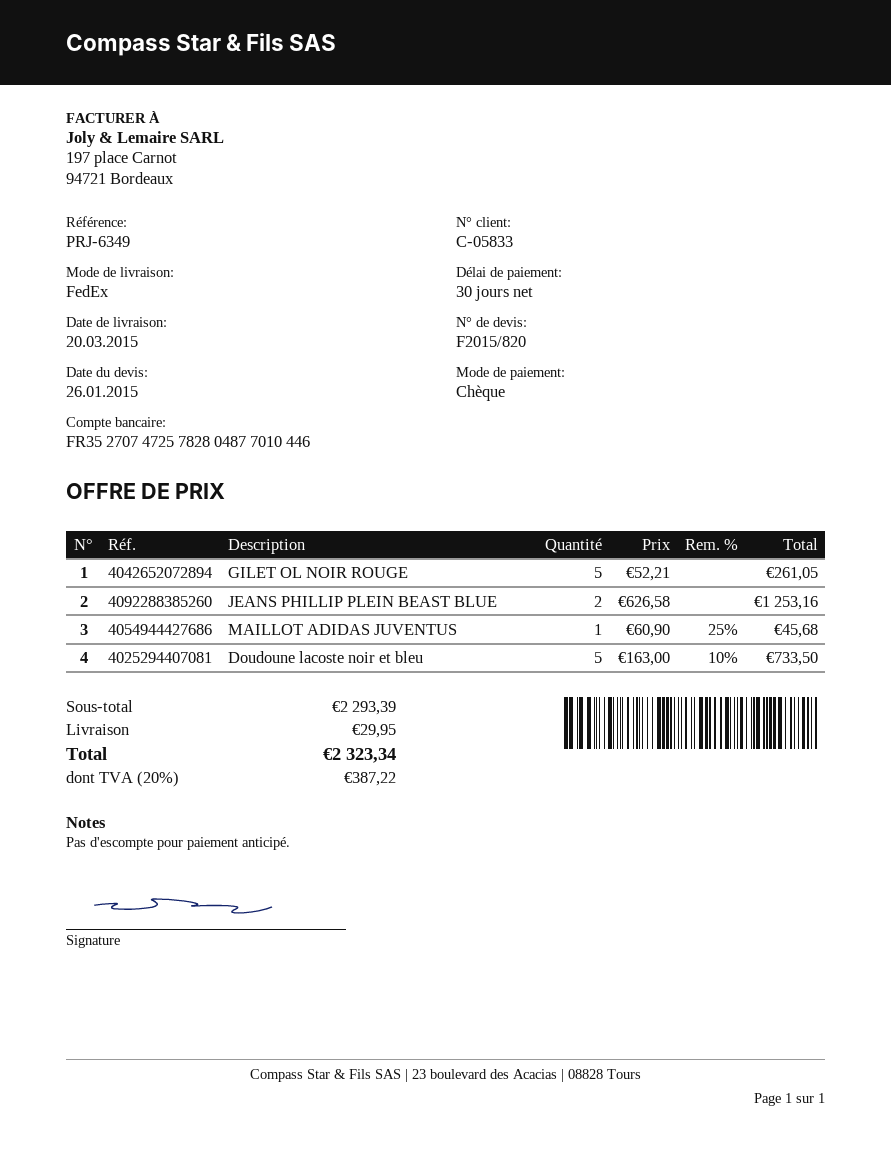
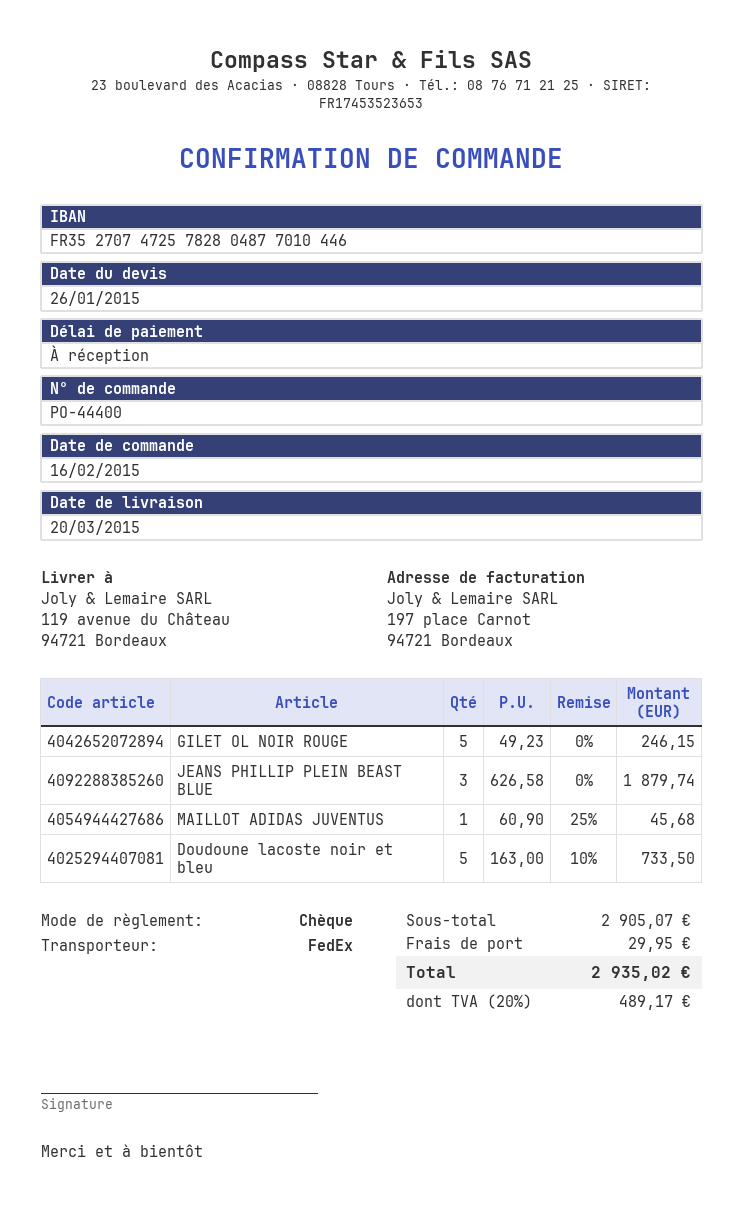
payment terms: 30 days -> on receipt
GILET OL NOIR ROUGE: 5 x 52.21 = 261.05 -> 5 x 49.23 = 246.15
JEANS PHILLIP PLEIN BEAST BLUE: 2 x 626.58 = 1253.16 -> 3 x 626.58 = 1879.74
subtotal: 2293.39 -> 2905.07
tax: 20% = 387.22 -> 20% = 489.17
total: 2323.34 -> 2935.02

